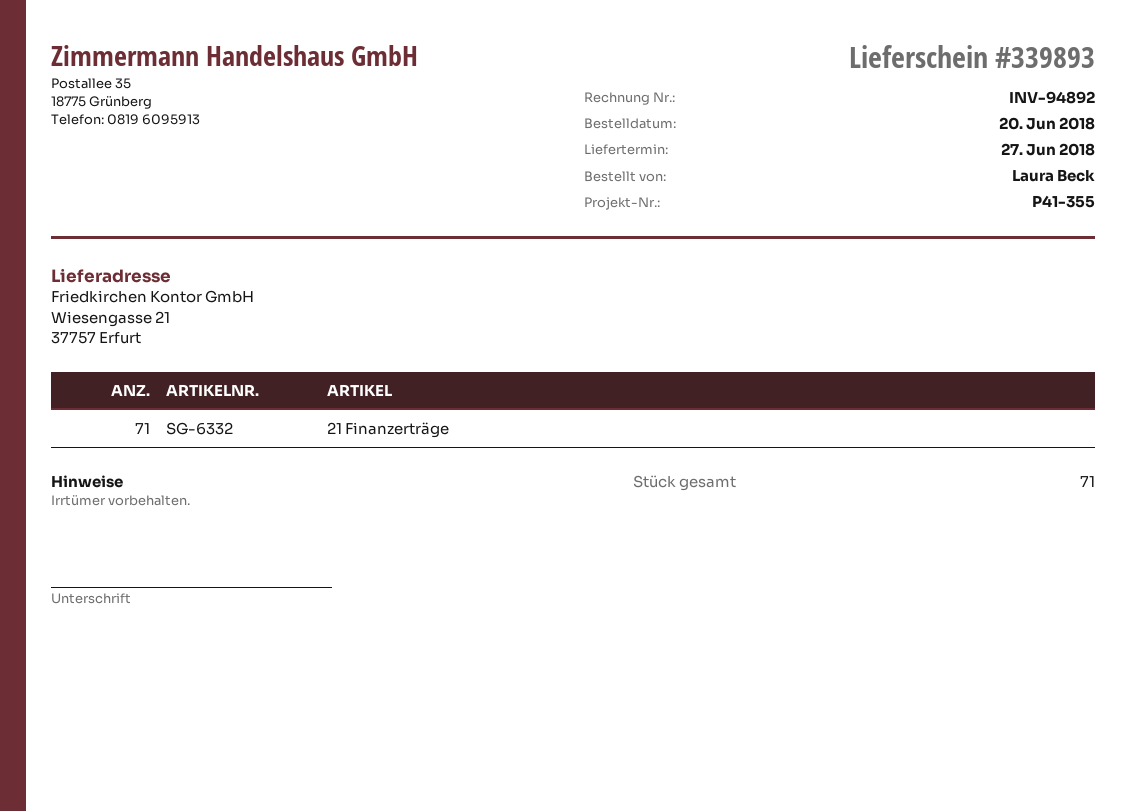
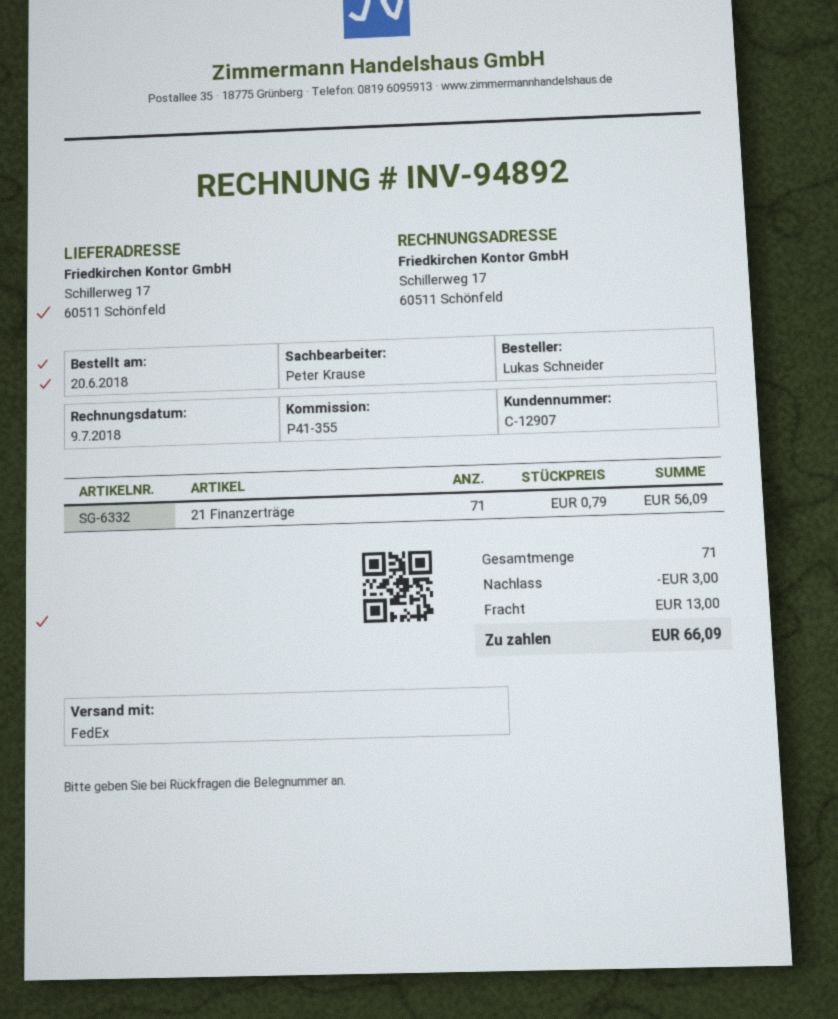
ordered by: Laura Beck -> Lukas Schneider
ship to: Wiesengasse 21, 37757 Erfurt -> Schillerweg 17, 60511 Schönfeld

